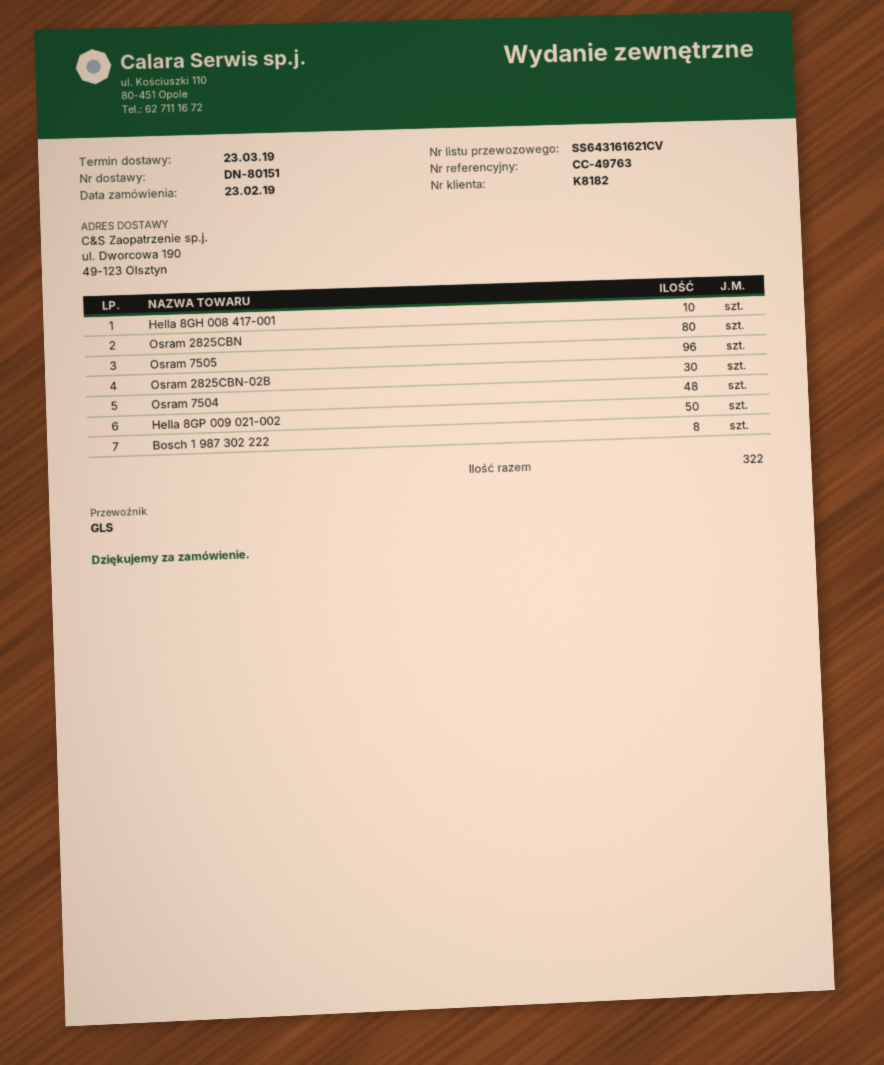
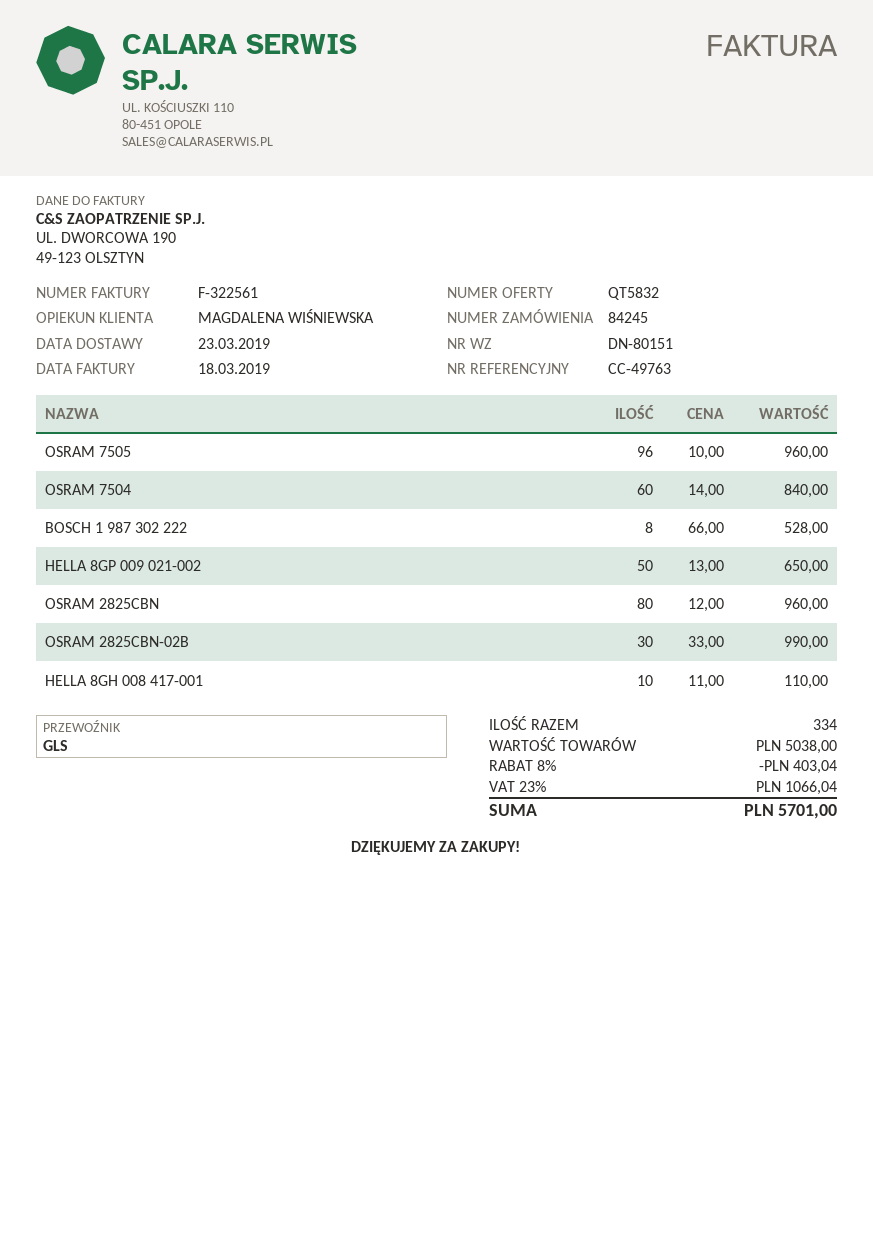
Osram 7504: 48 -> 60
total quantity: 322 -> 334

